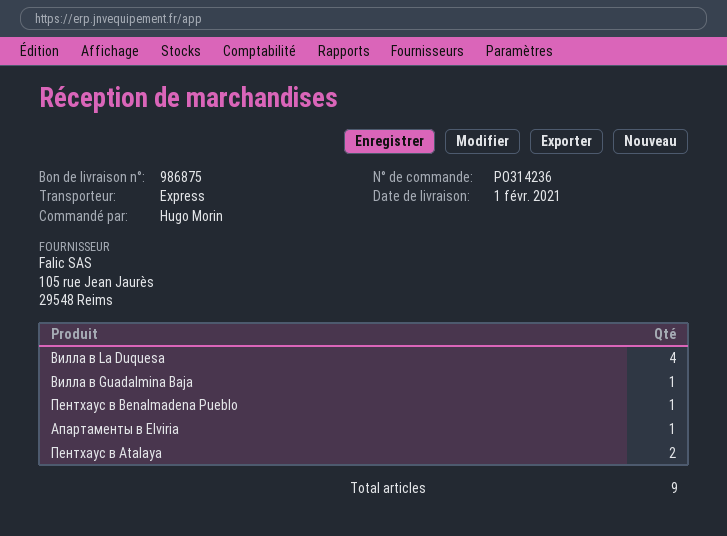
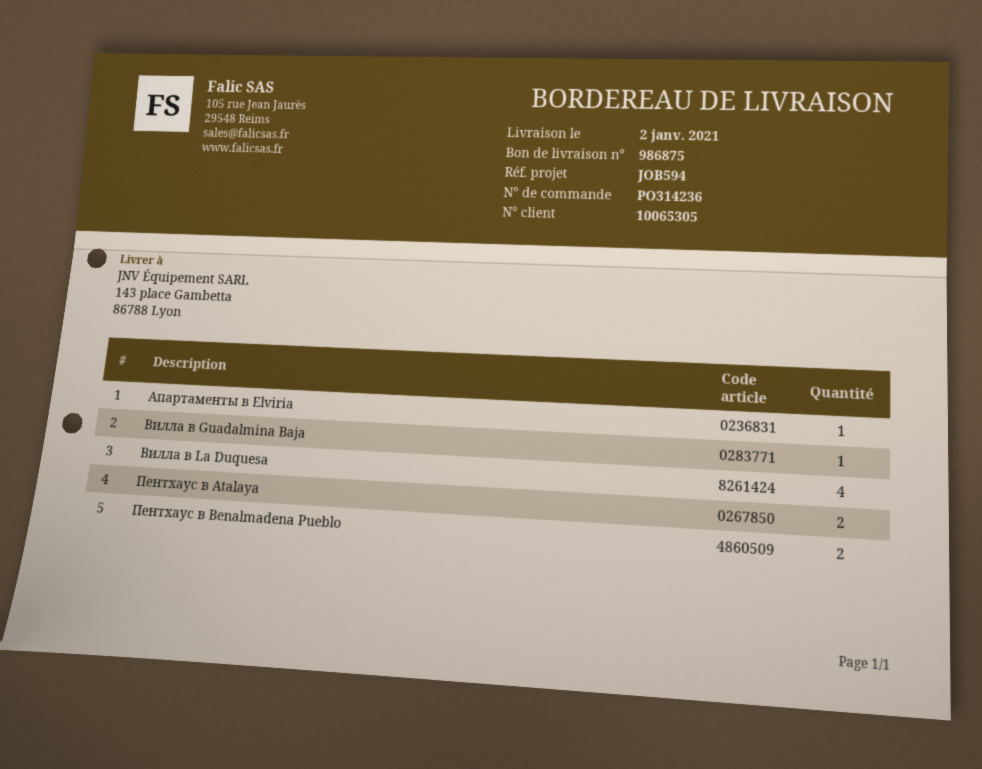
delivery date: 2021-02-01 -> 2021-01-02
Пентхаус в Benalmadena Pueblo: 1 -> 2

